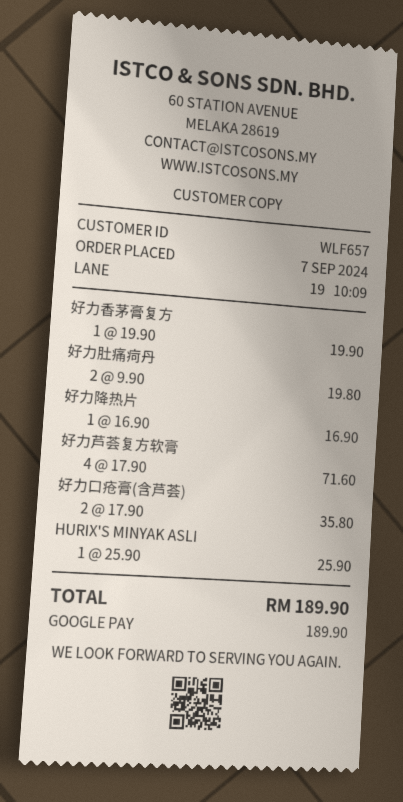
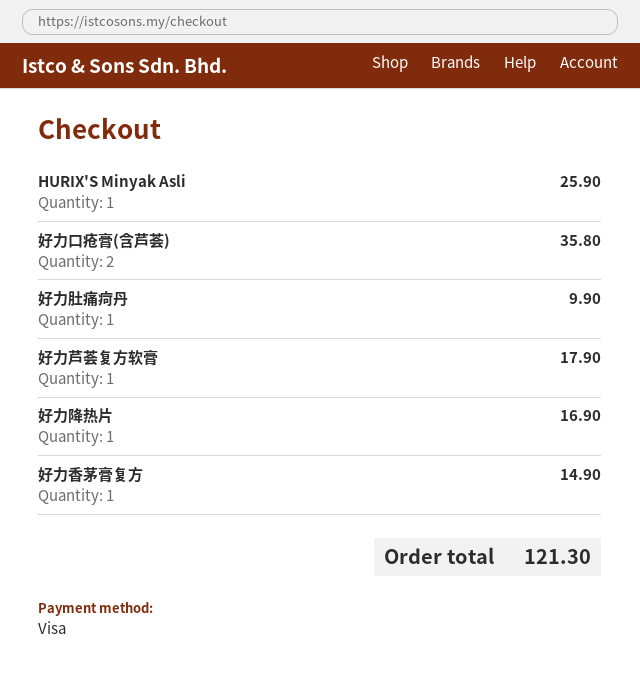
payment method: Google Pay -> Visa
好力香茅膏复方: 1 for 19.90 -> 1 for 14.90
好力肚痛疴丹: 2 for 19.80 -> 1 for 9.90
好力芦荟复方软膏: 4 for 71.60 -> 1 for 17.90
total: 189.90 -> 121.30

